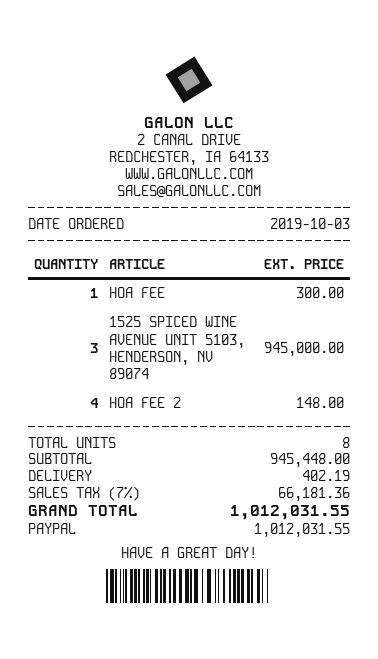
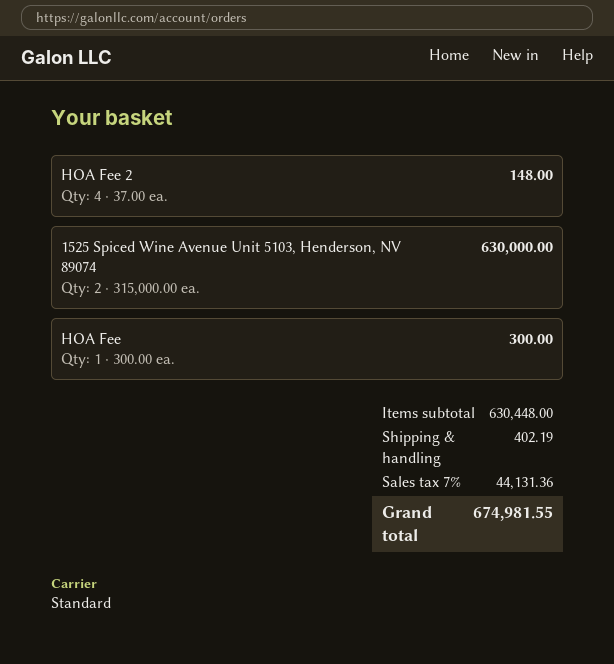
1525 SPICED WINE AVENUE UNIT 5103, HENDERSON, NV 89074: 3 for 945000.00 -> 2 for 630000.00
subtotal: 945448.00 -> 630448.00
tax: 7% = 66181.36 -> 7% = 44131.36
total: 1012031.55 -> 674981.55

